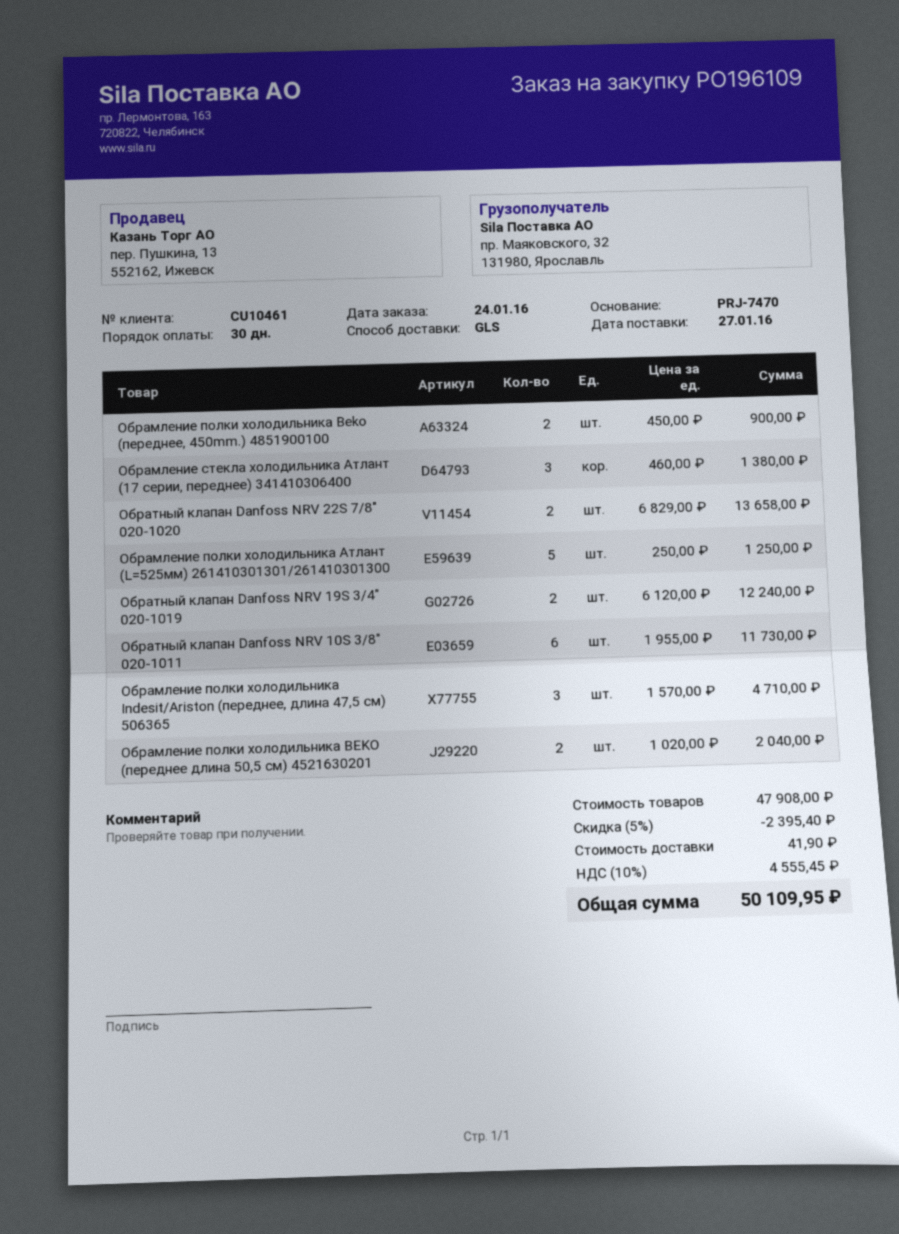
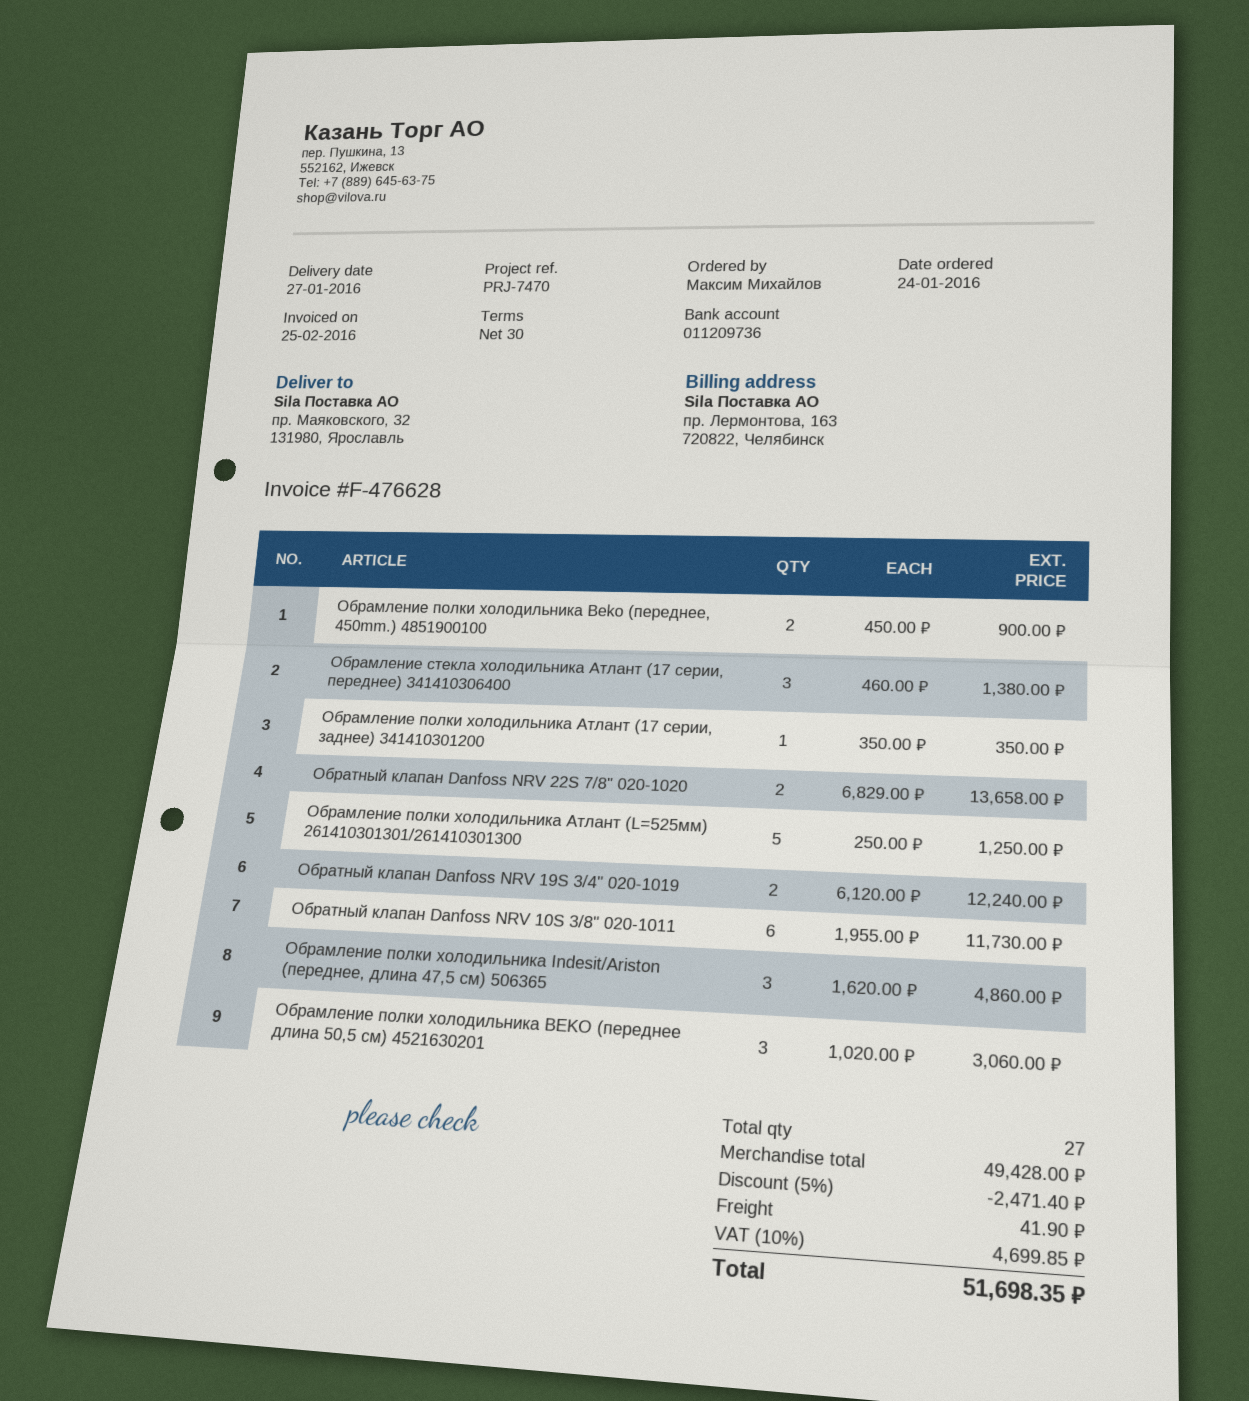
Обрамление полки холодильника Indesit/Ariston (переднее, длина 47,5 см) 506365: 3 x 1570.00 = 4710.00 -> 3 x 1620.00 = 4860.00
Обрамление полки холодильника BEKO (переднее длина 50,5 см) 4521630201: 2 x 1020.00 = 2040.00 -> 3 x 1020.00 = 3060.00
Обрамление полки холодильника Атлант (17 серии, заднее) 341410301200: none -> 1 x 350.00 = 350.00
subtotal: 47908.00 -> 49428.00
discount: 5% = 2395.40 -> 5% = 2471.40
tax: 10% = 4555.45 -> 10% = 4699.85
total: 50109.95 -> 51698.35

